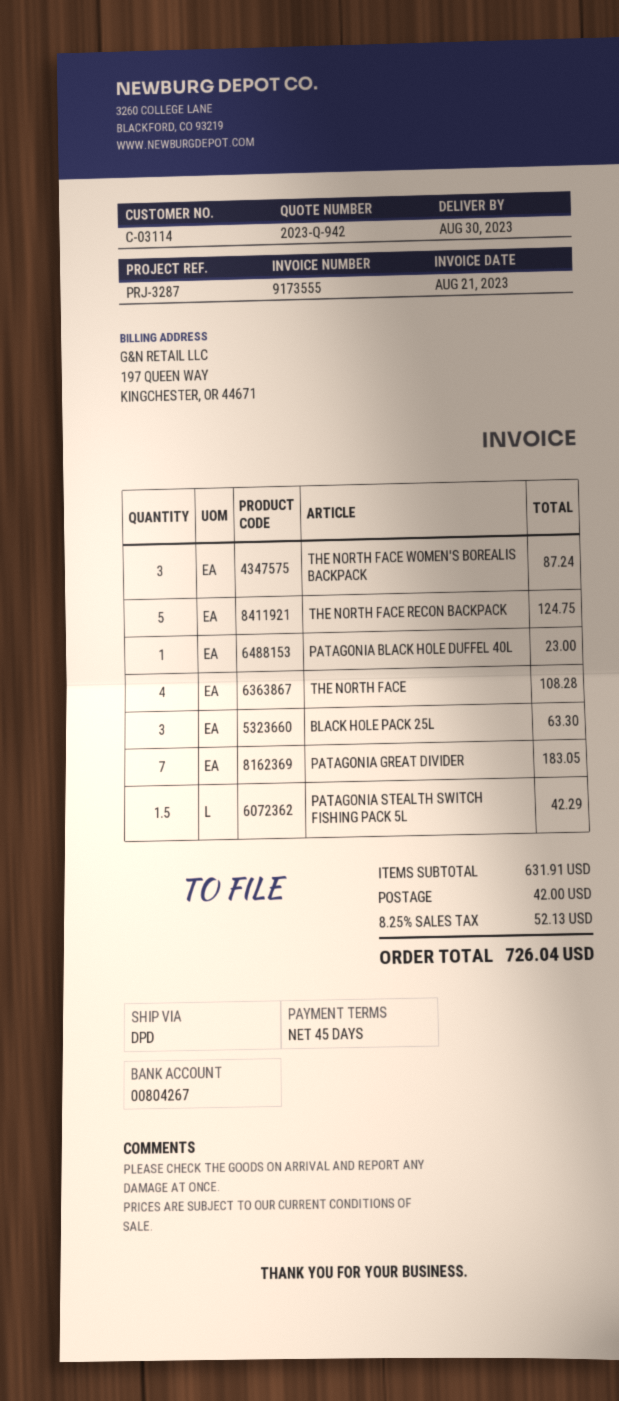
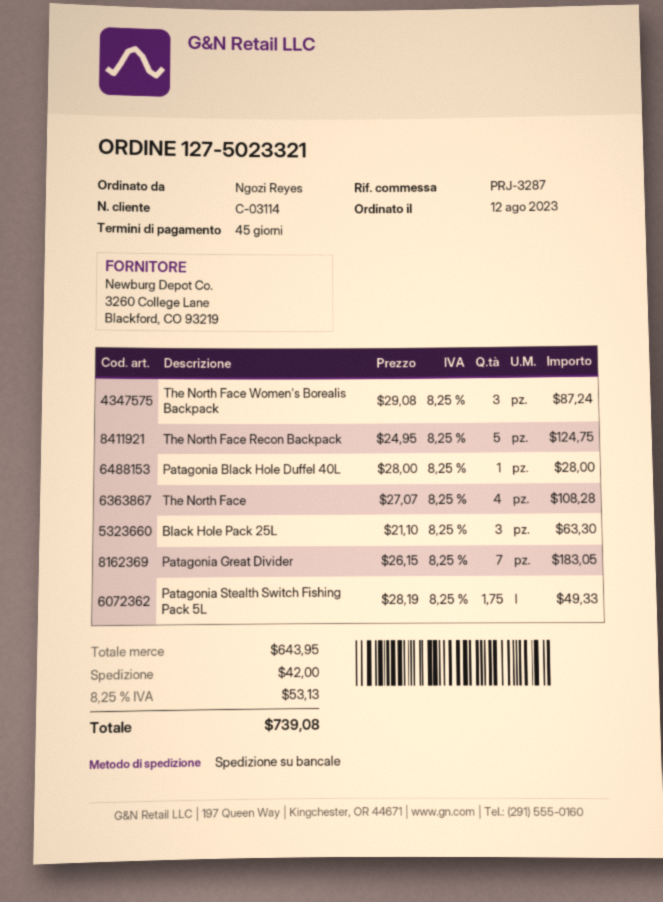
shipping method: DPD -> pallet freight
PATAGONIA BLACK HOLE DUFFEL 40L: 1 for 23.00 -> 1 for 28.00
PATAGONIA STEALTH SWITCH FISHING PACK 5L: 1.5 for 42.29 -> 1.75 for 49.33
subtotal: 631.91 -> 643.95
tax: 8.25% = 52.13 -> 8.25% = 53.13
total: 726.04 -> 739.08

